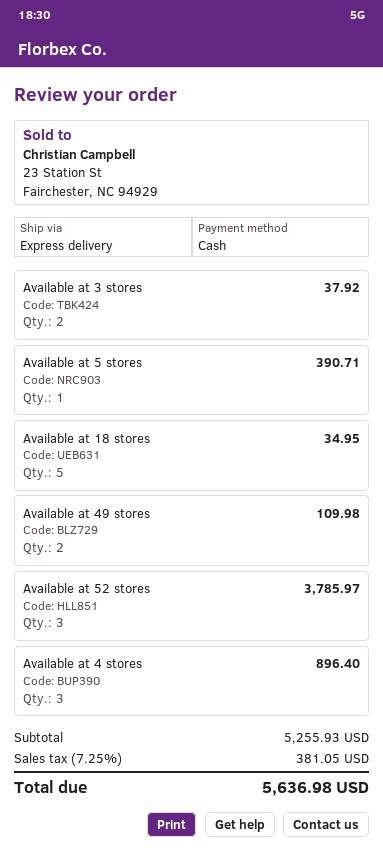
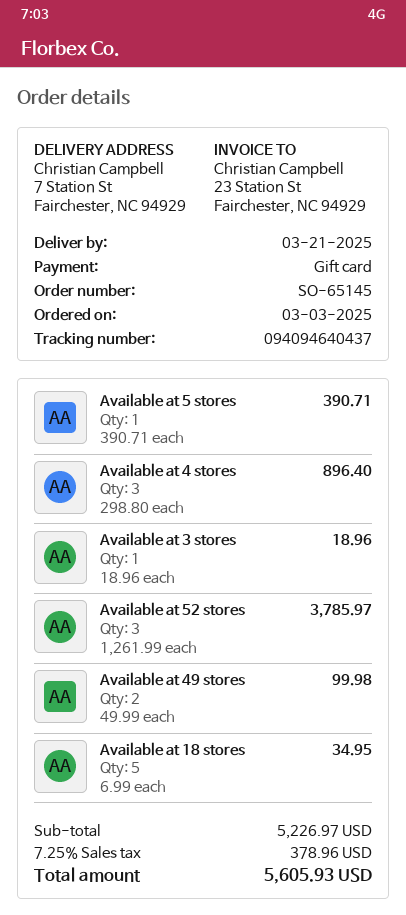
payment method: cash -> gift card
Available at 3 stores: 2 for 37.92 -> 1 for 18.96
Available at 49 stores: 2 for 109.98 -> 2 for 99.98
subtotal: 5255.93 -> 5226.97
tax: 7.25% = 381.05 -> 7.25% = 378.96
total: 5636.98 -> 5605.93

